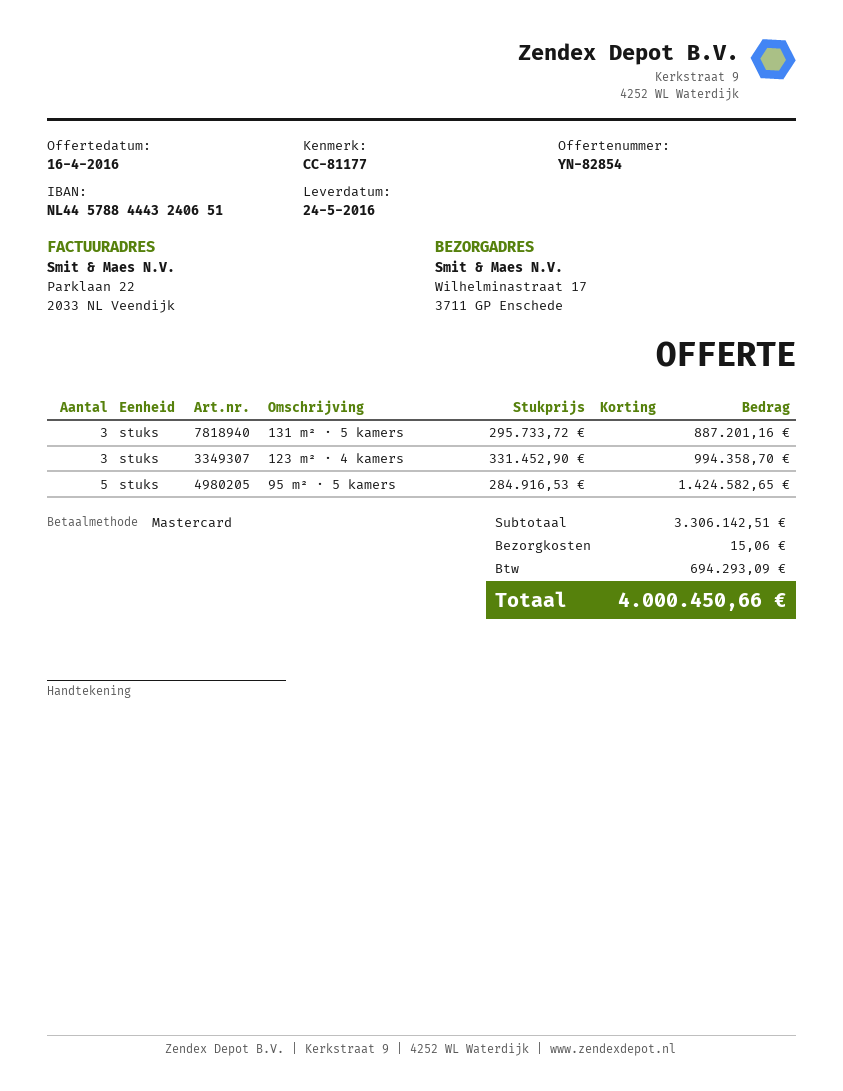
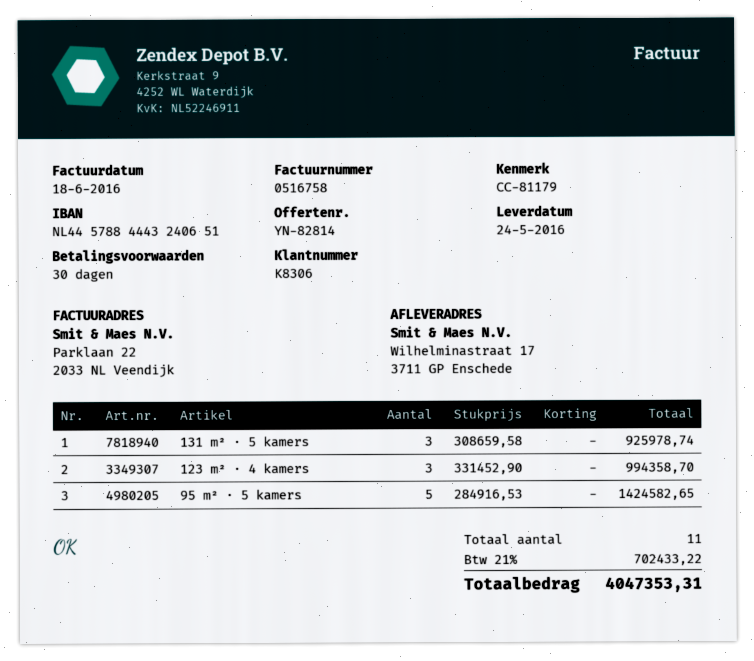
quote number: YN-82854 -> YN-82814
reference: CC-81177 -> CC-81179
131 m² · 5 kamers: 3 x 295733.72 = 887201.16 -> 3 x 308659.58 = 925978.74
shipping: 15.06 -> none
tax: 694293.09 -> 702433.22
total: 4000450.66 -> 4047353.31

